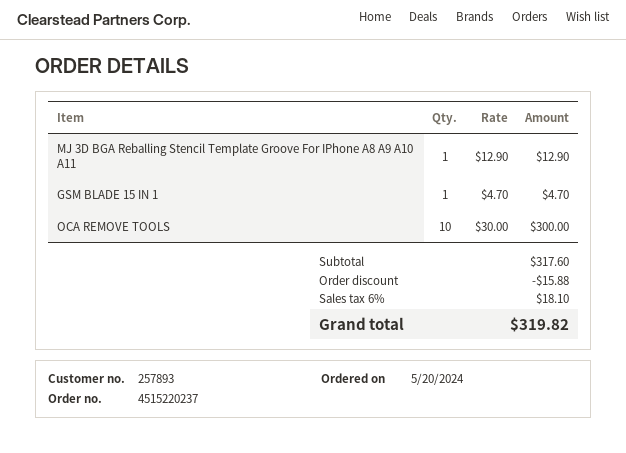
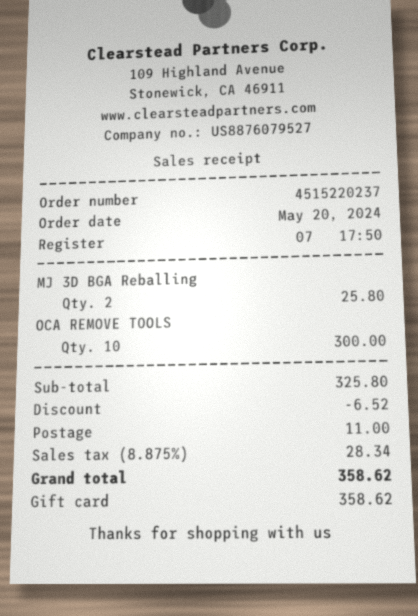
MJ 3D BGA Reballing Stencil Template Groove For IPhone A8 A9 A10 A11: 1 for 12.90 -> 2 for 25.80
GSM BLADE 15 IN 1: 1 for 4.70 -> none
subtotal: 317.60 -> 325.80
discount: 15.88 -> 6.52
shipping: none -> 11.00
tax: 6% = 18.10 -> 8.875% = 28.34
total: 319.82 -> 358.62

